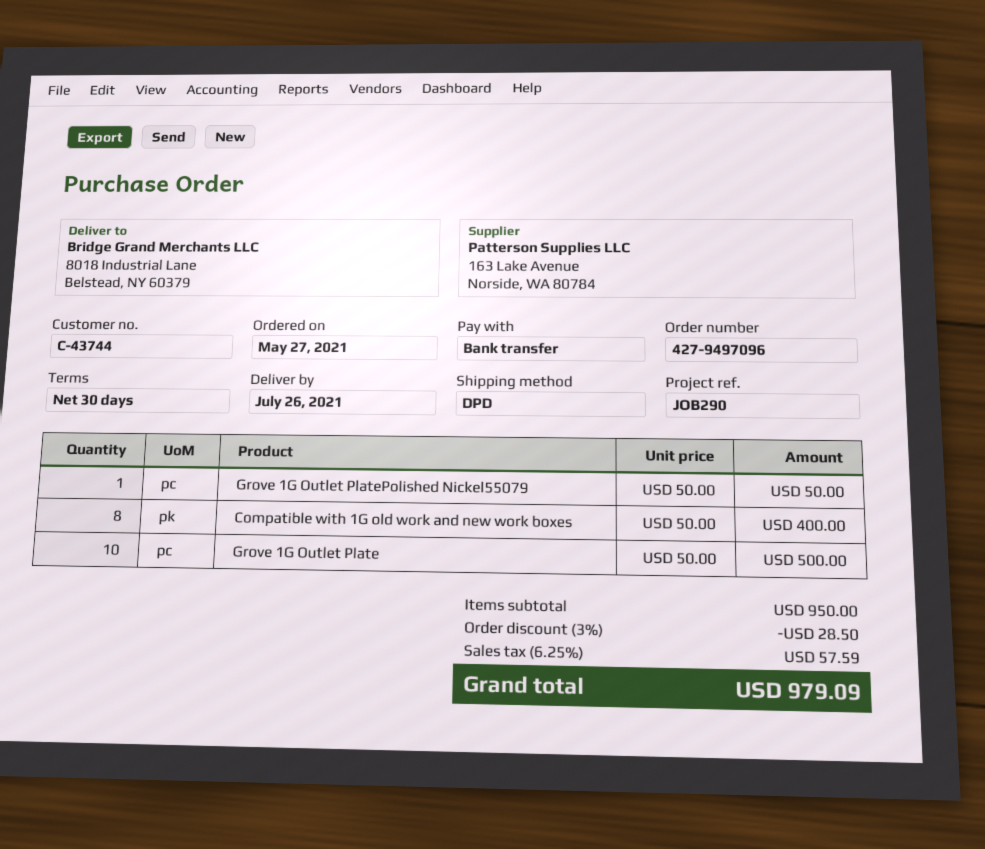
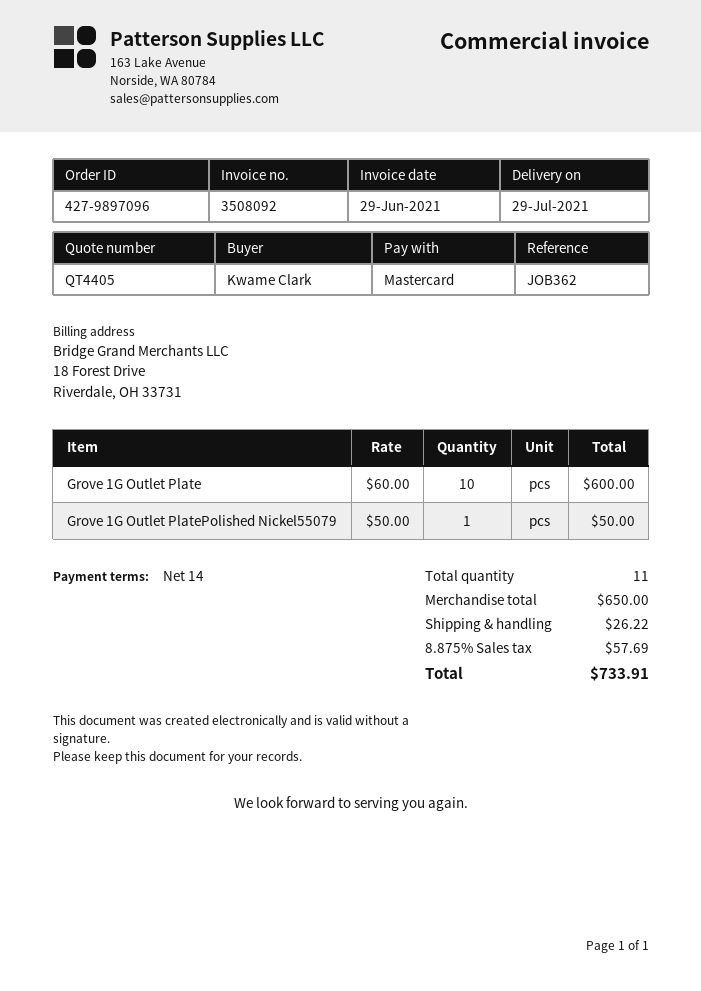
order number: 427-9497096 -> 427-9897096
delivery date: 2021-07-26 -> 2021-07-29
payment terms: 30 days -> 14 days
reference: JOB290 -> JOB362
payment method: bank transfer -> Mastercard
Compatible with 1G old work and new work boxes: 8 x 50.00 = 400.00 -> none
Grove 1G Outlet Plate: 10 x 50.00 = 500.00 -> 10 x 60.00 = 600.00
subtotal: 950.00 -> 650.00
discount: 3% = 28.50 -> none
shipping: none -> 26.22
tax: 6.25% = 57.59 -> 8.875% = 57.69
total: 979.09 -> 733.91

